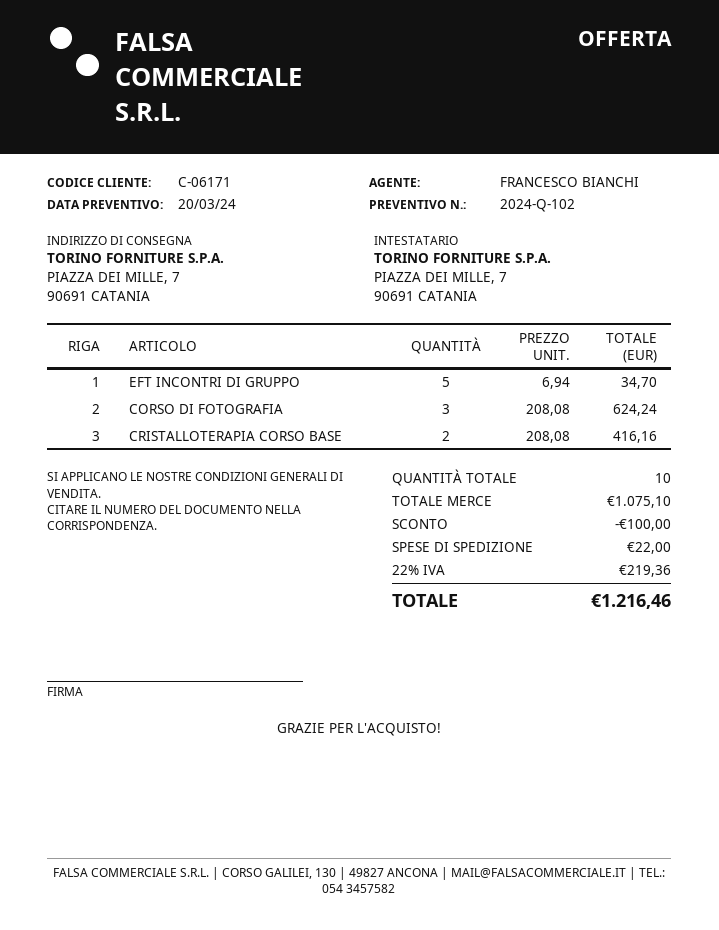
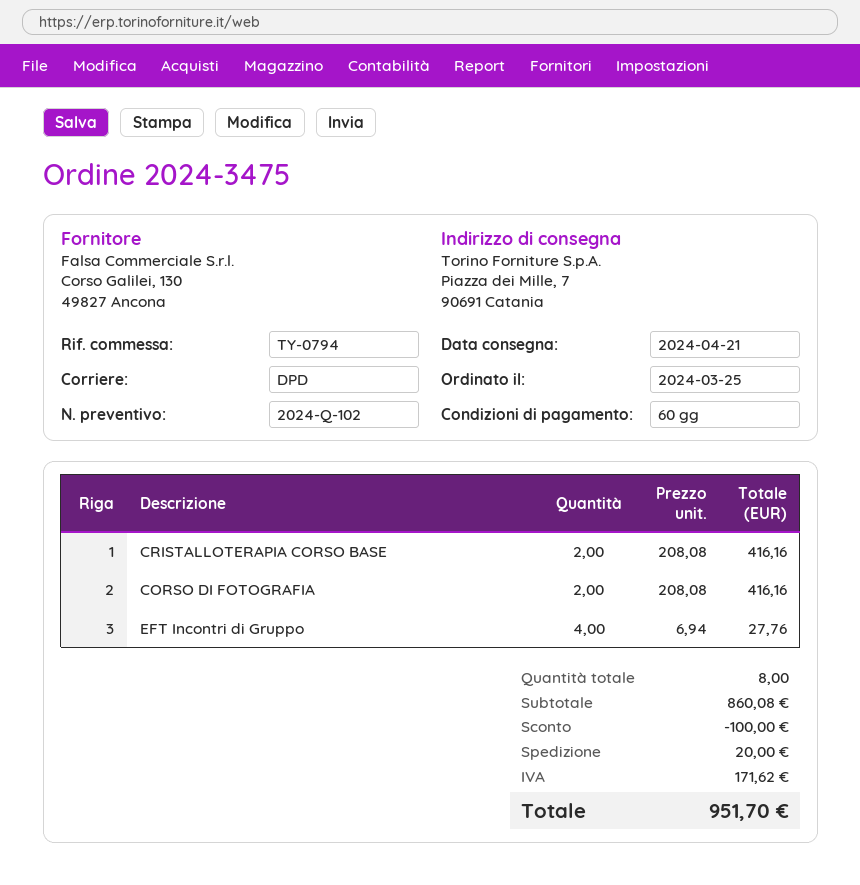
EFT INCONTRI DI GRUPPO: 5 x 6.94 = 34.70 -> 4 x 6.94 = 27.76
CORSO DI FOTOGRAFIA: 3 x 208.08 = 624.24 -> 2 x 208.08 = 416.16
total quantity: 10 -> 8
subtotal: 1075.10 -> 860.08
shipping: 22.00 -> 20.00
tax: 219.36 -> 171.62
total: 1216.46 -> 951.70

